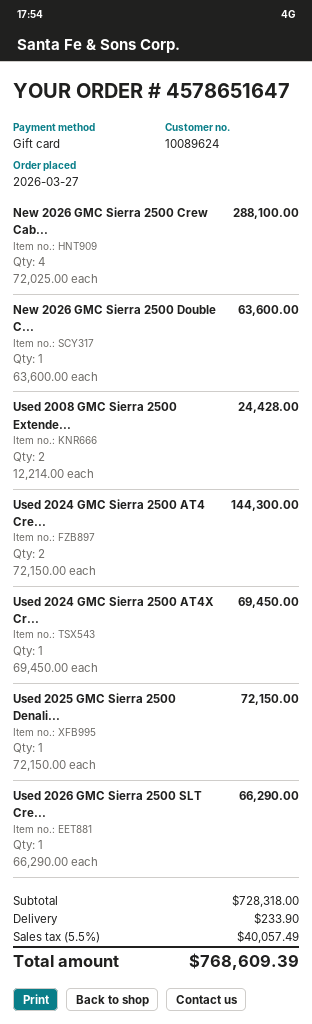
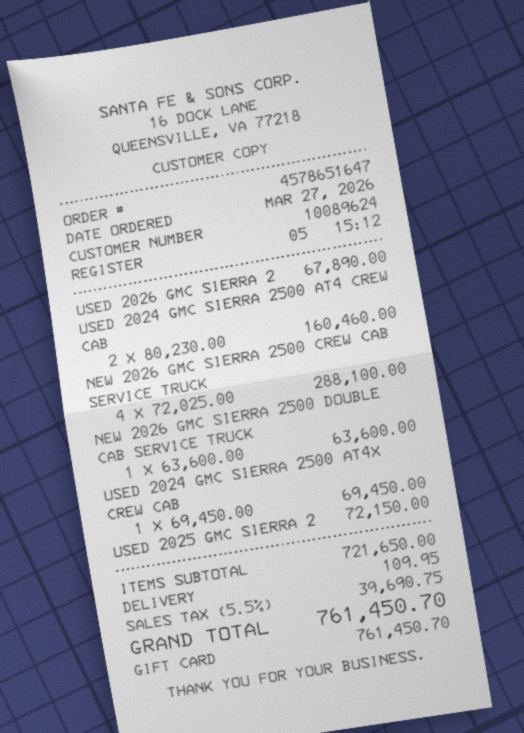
Used 2008 GMC Sierra 2500 Extende...: 2 x 12214.00 = 24428.00 -> none
Used 2024 GMC Sierra 2500 AT4 Cre...: 2 x 72150.00 = 144300.00 -> 2 x 80230.00 = 160460.00
Used 2026 GMC Sierra 2500 SLT Cre...: 1 x 66290.00 = 66290.00 -> 1 x 67890.00 = 67890.00
subtotal: 728318.00 -> 721650.00
shipping: 233.90 -> 109.95
tax: 5.5% = 40057.49 -> 5.5% = 39690.75
total: 768609.39 -> 761450.70

